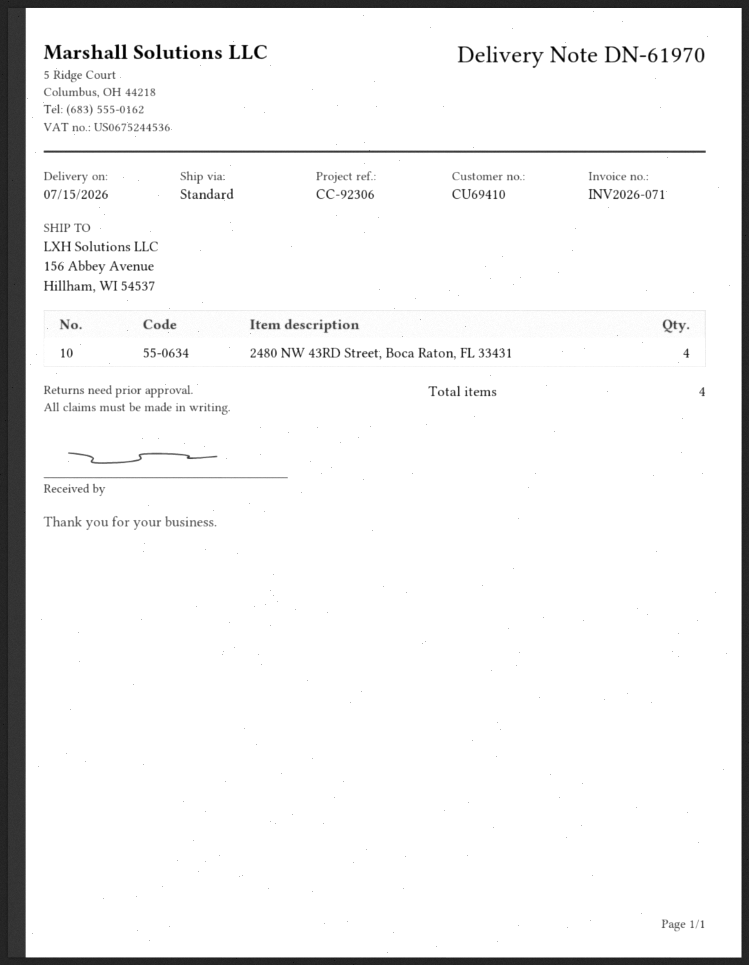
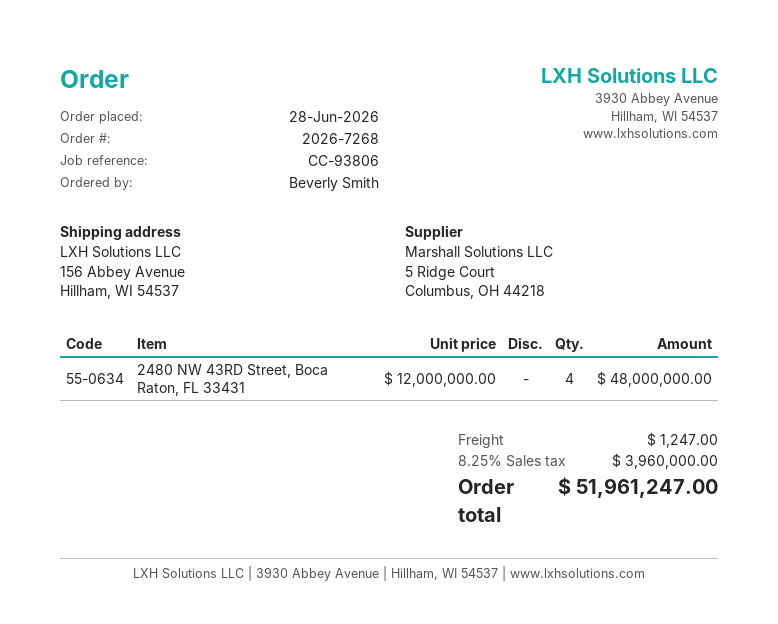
reference: CC-92306 -> CC-93806

